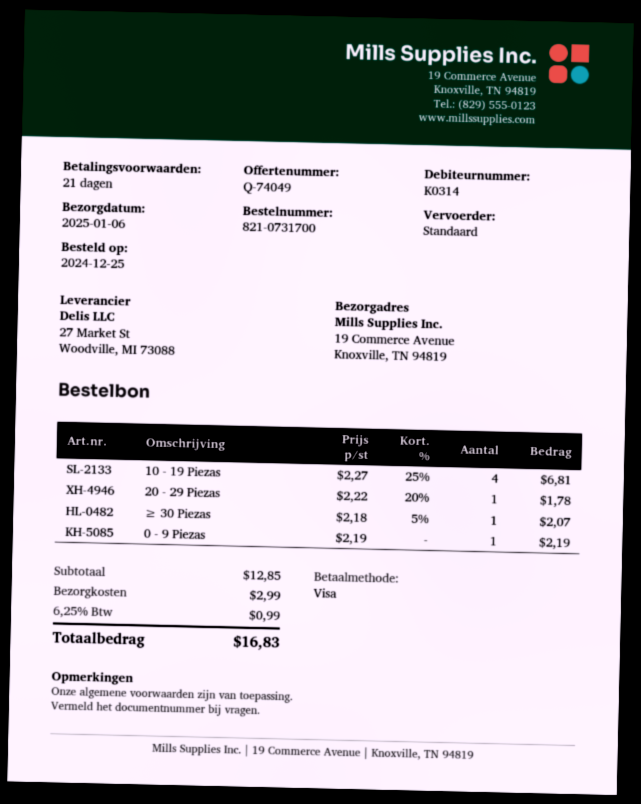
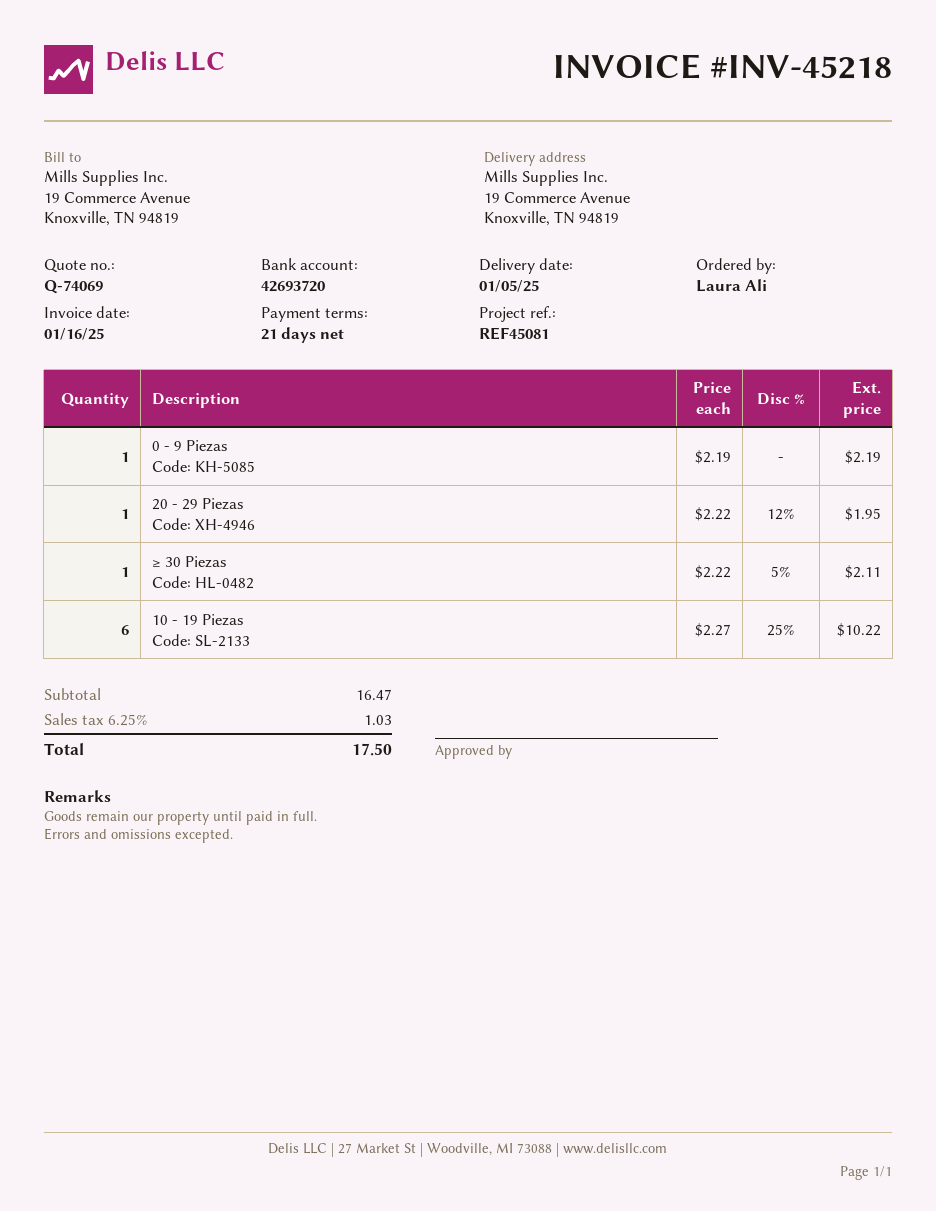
quote number: Q-74049 -> Q-74069
delivery date: 2025-01-06 -> 2025-01-05
10 - 19 Piezas: 4 x 2.27 - 25% = 6.81 -> 6 x 2.27 - 25% = 10.22
20 - 29 Piezas: 1 x 2.22 - 20% = 1.78 -> 1 x 2.22 - 12% = 1.95
≥ 30 Piezas: 1 x 2.18 - 5% = 2.07 -> 1 x 2.22 - 5% = 2.11
subtotal: 12.85 -> 16.47
shipping: 2.99 -> none
tax: 6.25% = 0.99 -> 6.25% = 1.03
total: 16.83 -> 17.50

